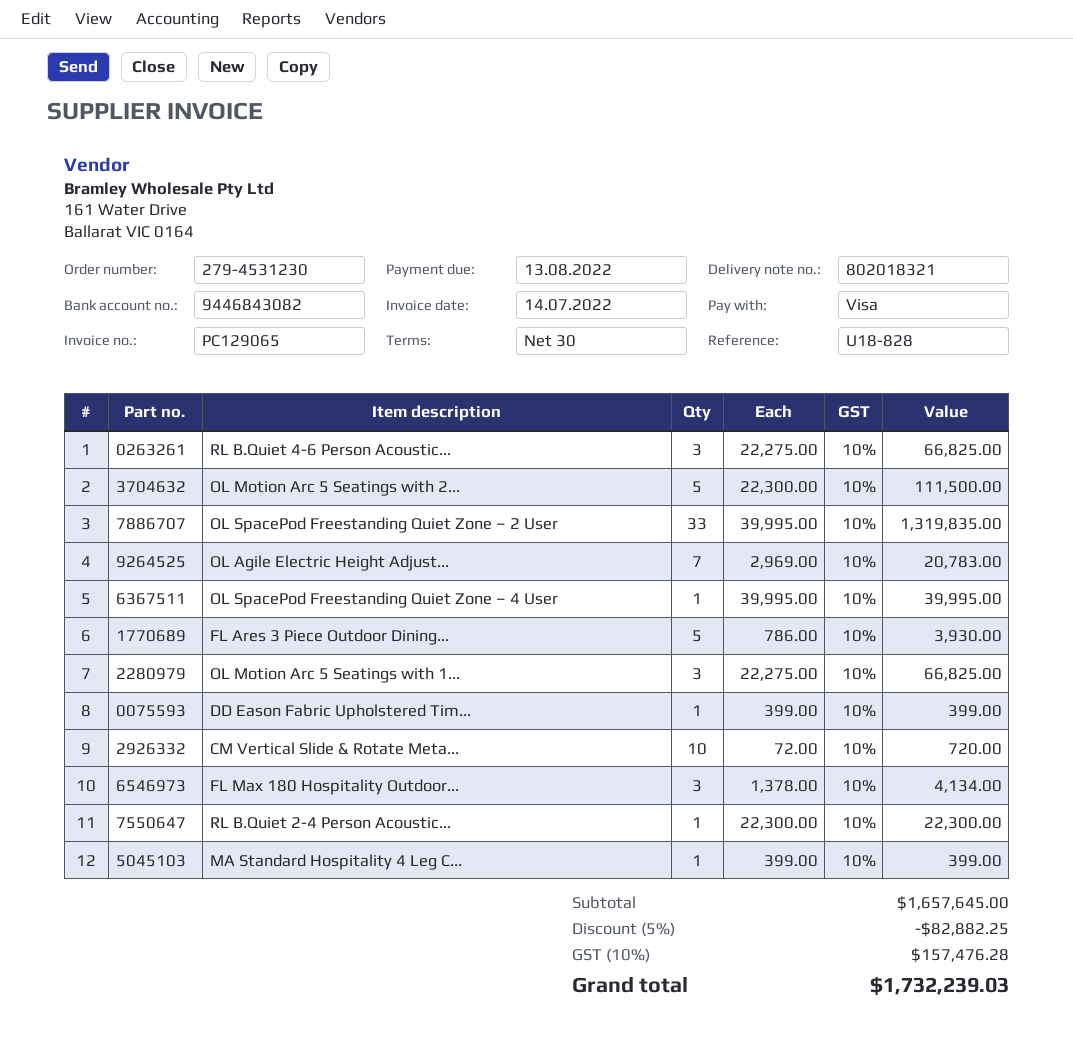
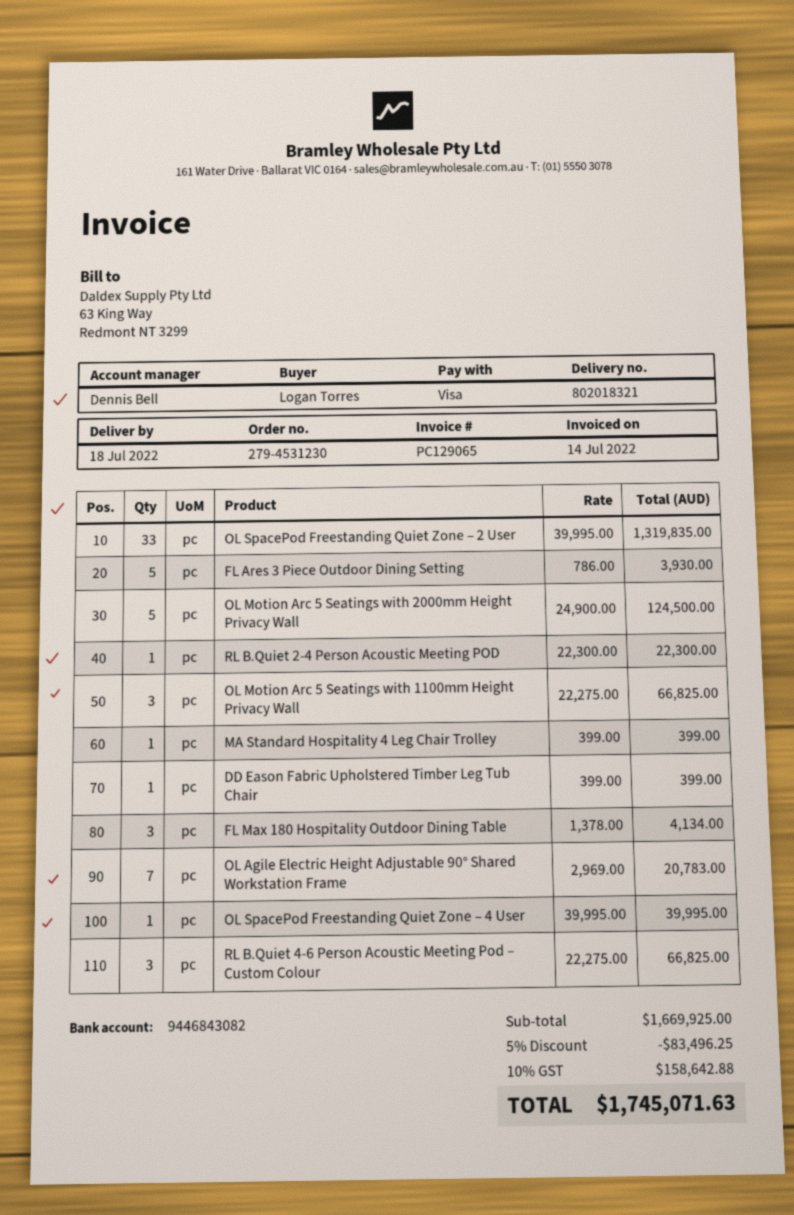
OL Motion Arc 5 Seatings with 2...: 5 x 22300.00 = 111500.00 -> 5 x 24900.00 = 124500.00
CM Vertical Slide & Rotate Meta...: 10 x 72.00 = 720.00 -> none
subtotal: 1657645.00 -> 1669925.00
discount: 5% = 82882.25 -> 5% = 83496.25
tax: 10% = 157476.28 -> 10% = 158642.88
total: 1732239.03 -> 1745071.63

